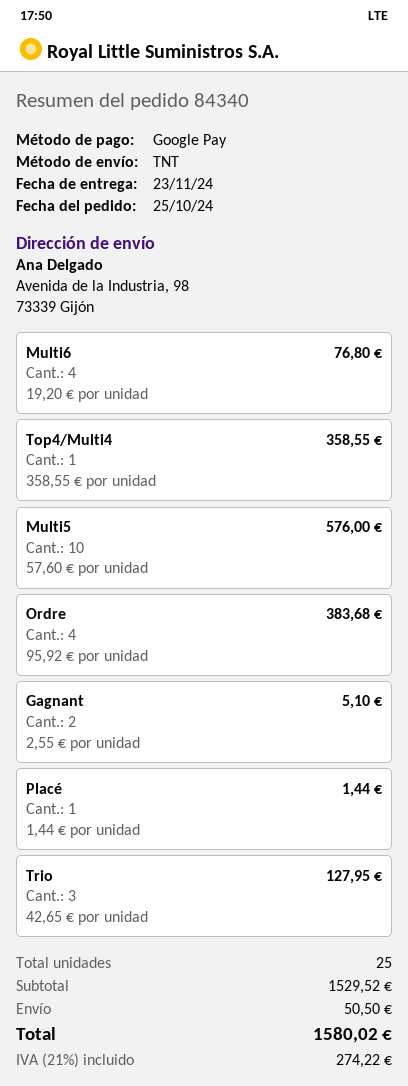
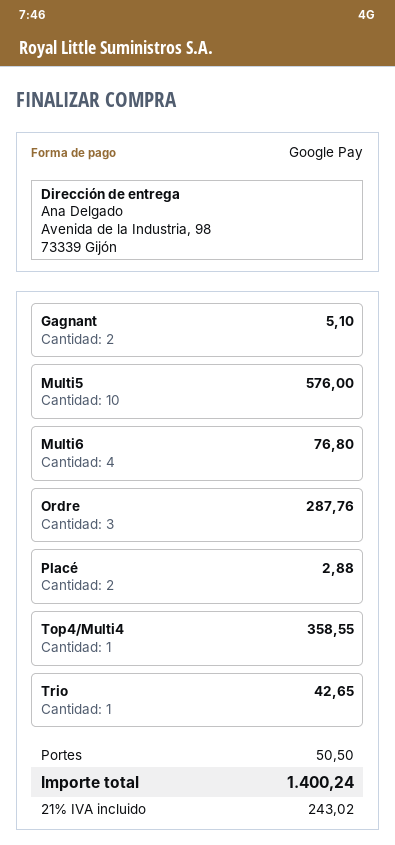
Ordre: 4 for 383.68 -> 3 for 287.76
Placé: 1 for 1.44 -> 2 for 2.88
Trio: 3 for 127.95 -> 1 for 42.65
tax: 21% = 274.22 -> 21% = 243.02
total: 1580.02 -> 1400.24

